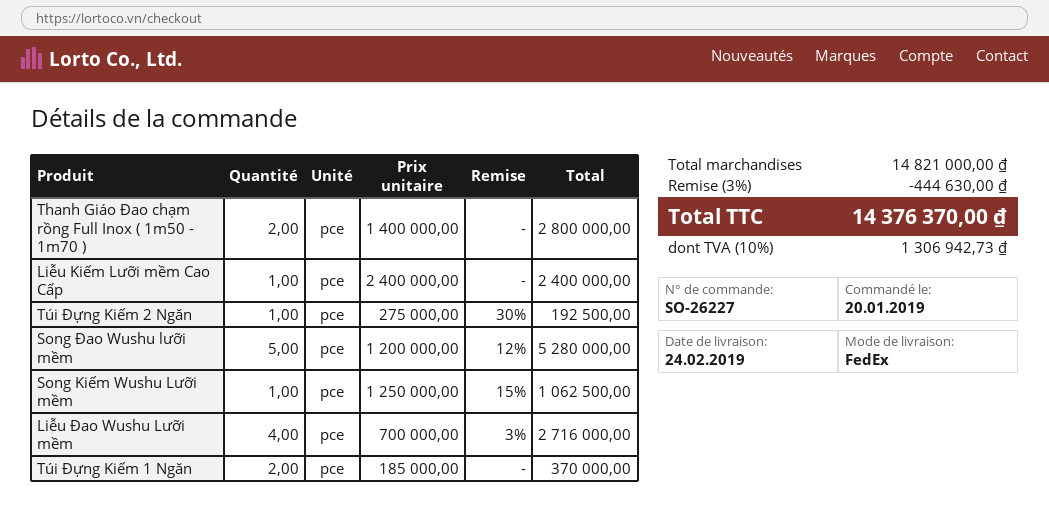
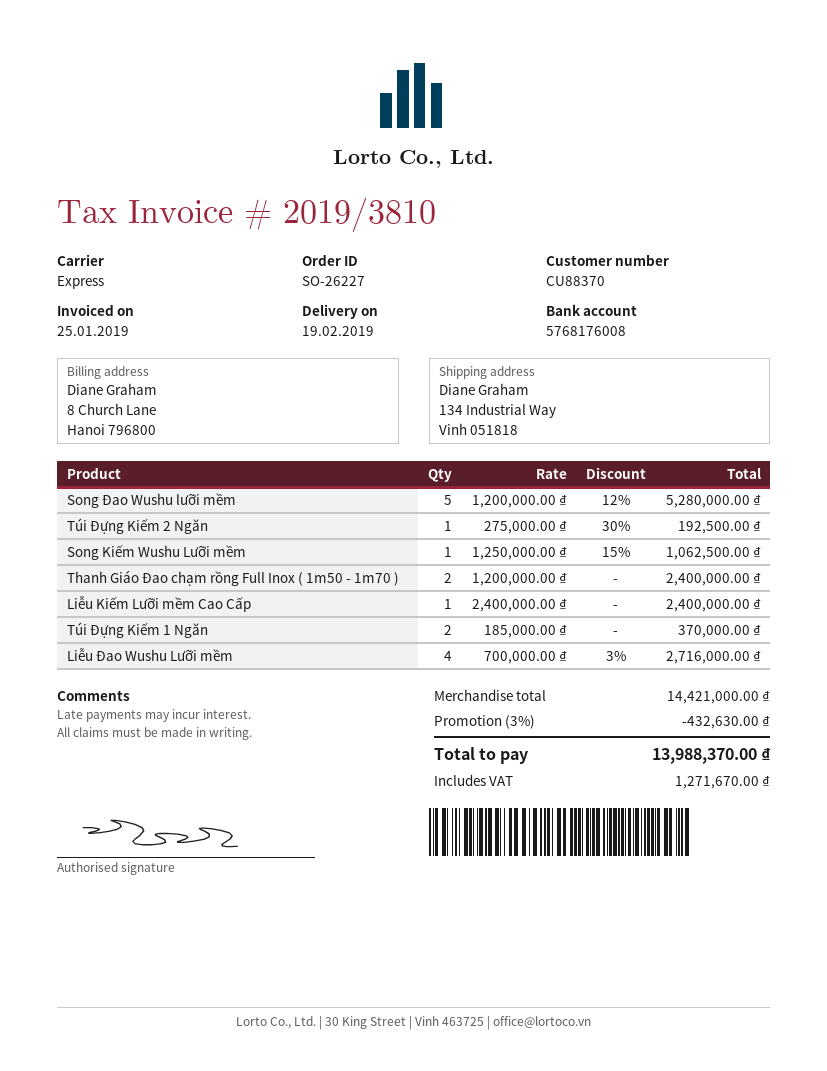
delivery date: 2019-02-24 -> 2019-02-19
shipping method: FedEx -> express
Thanh Giáo Đao chạm rồng Full Inox ( 1m50 - 1m70 ): 2 x 1400000.00 = 2800000.00 -> 2 x 1200000.00 = 2400000.00
subtotal: 14821000.00 -> 14421000.00
discount: 3% = 444630.00 -> 3% = 432630.00
tax: 1306942.73 -> 1271670.00
total: 14376370.00 -> 13988370.00

